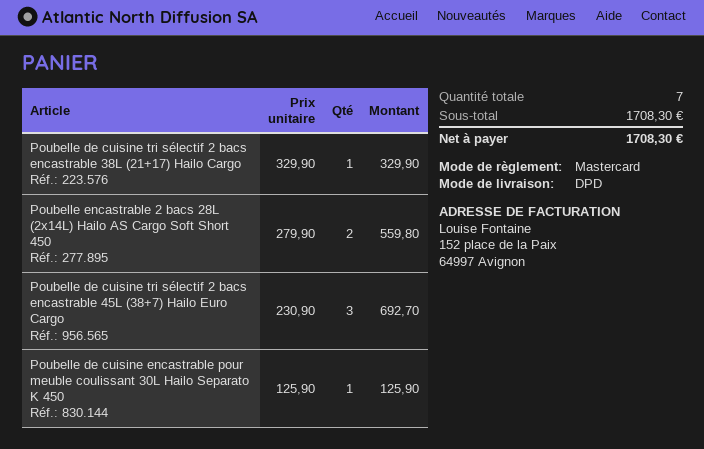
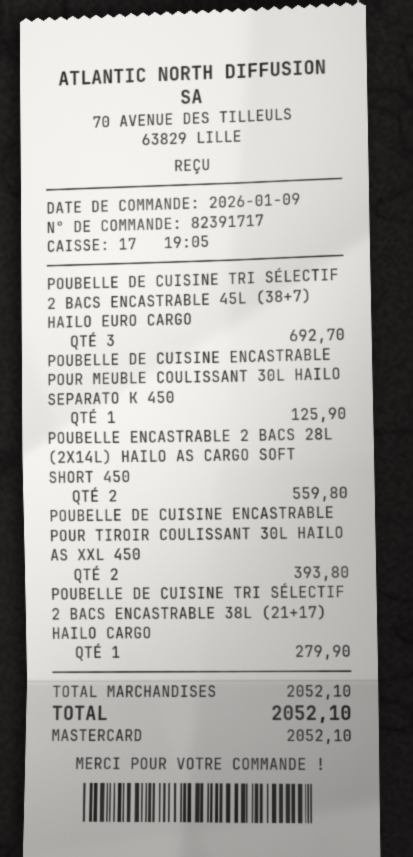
Poubelle de cuisine tri sélectif 2 bacs encastrable 38L (21+17) Hailo Cargo: 1 for 329.90 -> 1 for 279.90
POUBELLE DE CUISINE ENCASTRABLE POUR TIROIR COULISSANT 30L HAILO AS XXL 450: none -> 2 for 393.80
subtotal: 1708.30 -> 2052.10
total: 1708.30 -> 2052.10

